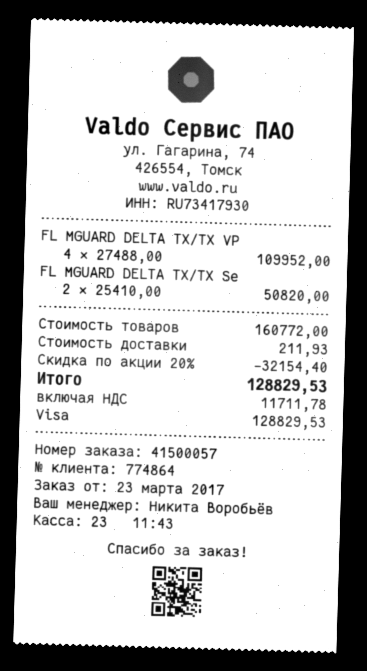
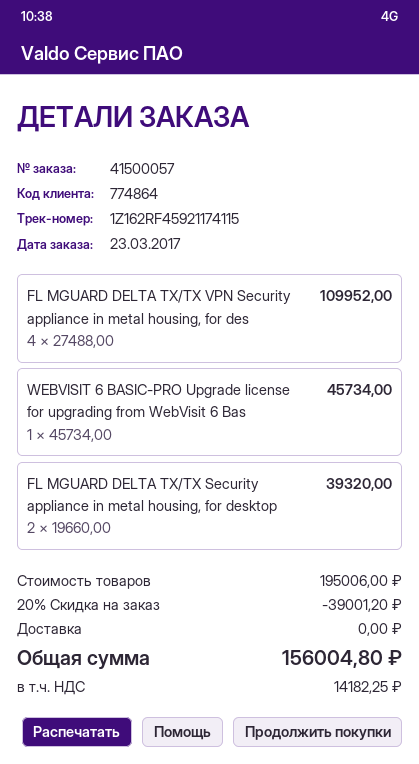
FL MGUARD DELTA TX/TX Se: 2 x 25410.00 = 50820.00 -> 2 x 19660.00 = 39320.00
WEBVISIT 6 BASIC-PRO Upgrade license for upgrading from WebVisit 6 Bas: none -> 1 x 45734.00 = 45734.00
subtotal: 160772.00 -> 195006.00
discount: 20% = 32154.40 -> 20% = 39001.20
shipping: 211.93 -> 0.00
tax: 11711.78 -> 14182.25
total: 128829.53 -> 156004.80

